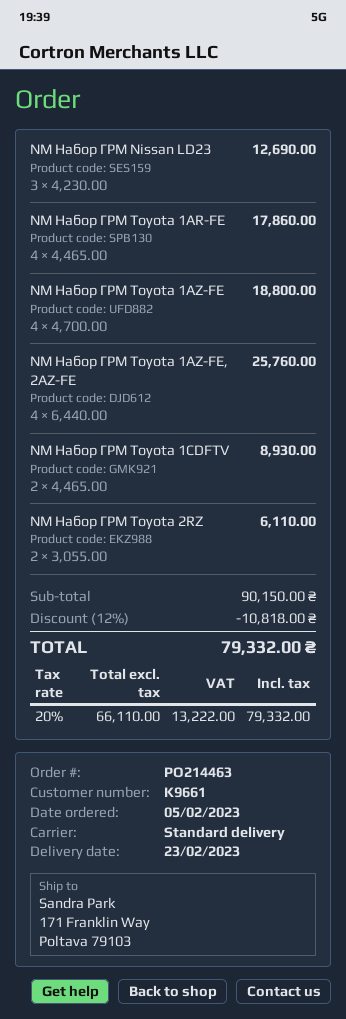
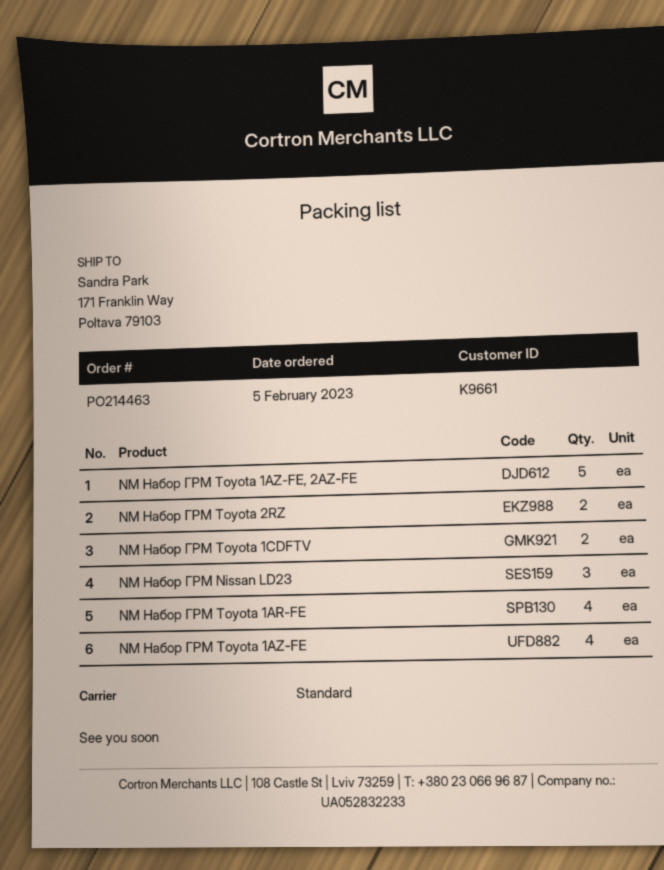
NM Набор ГРМ Toyota 1AZ-FE, 2AZ-FE: 4 -> 5

